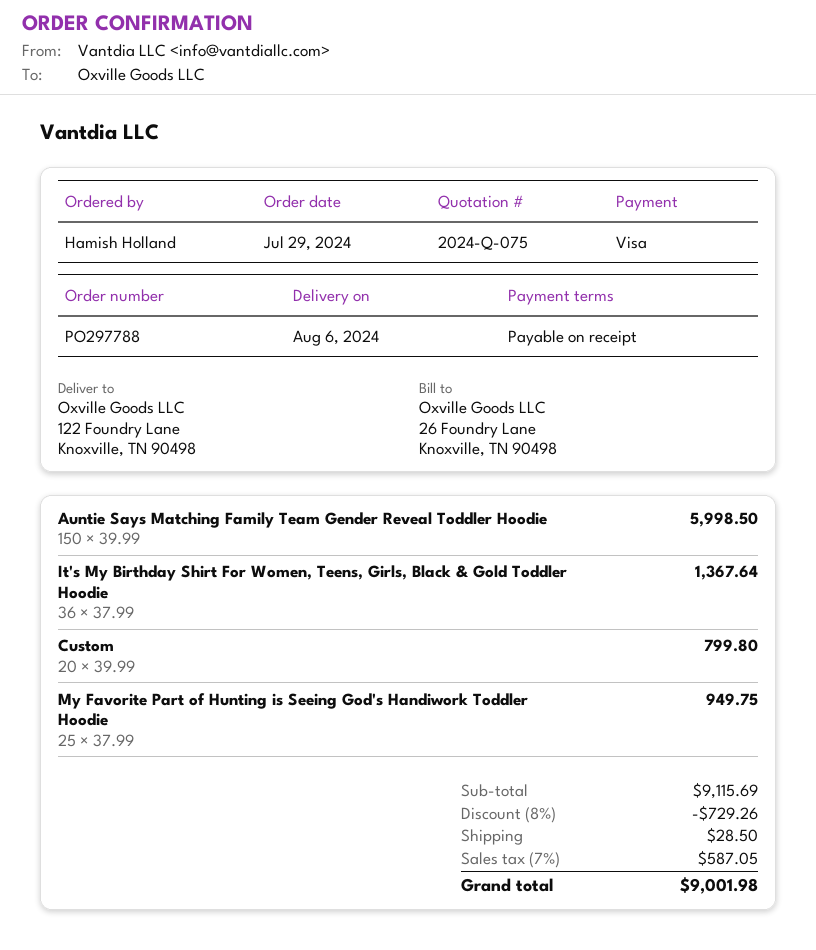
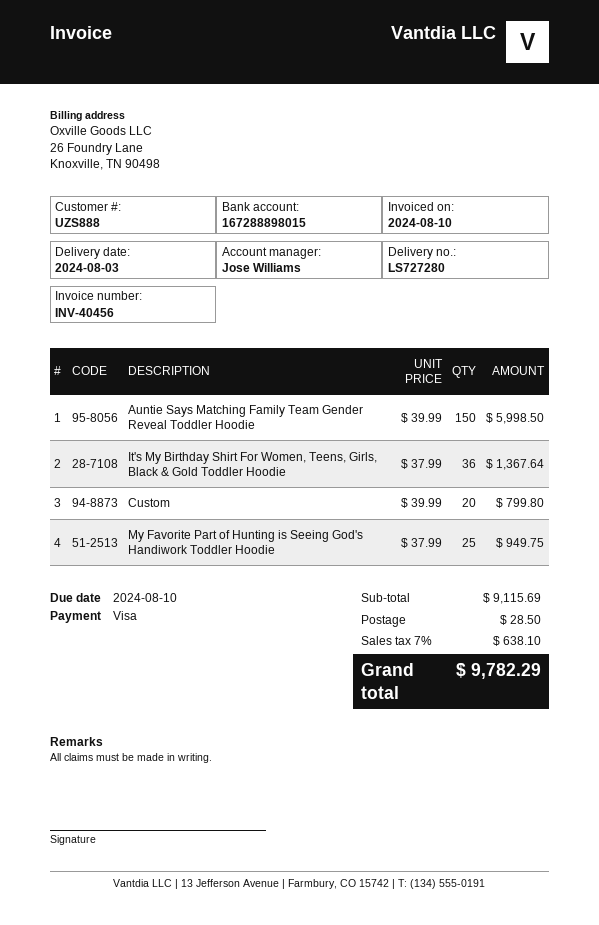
delivery date: 2024-08-06 -> 2024-08-03
discount: 8% = 729.26 -> none
tax: 7% = 587.05 -> 7% = 638.10
total: 9001.98 -> 9782.29

